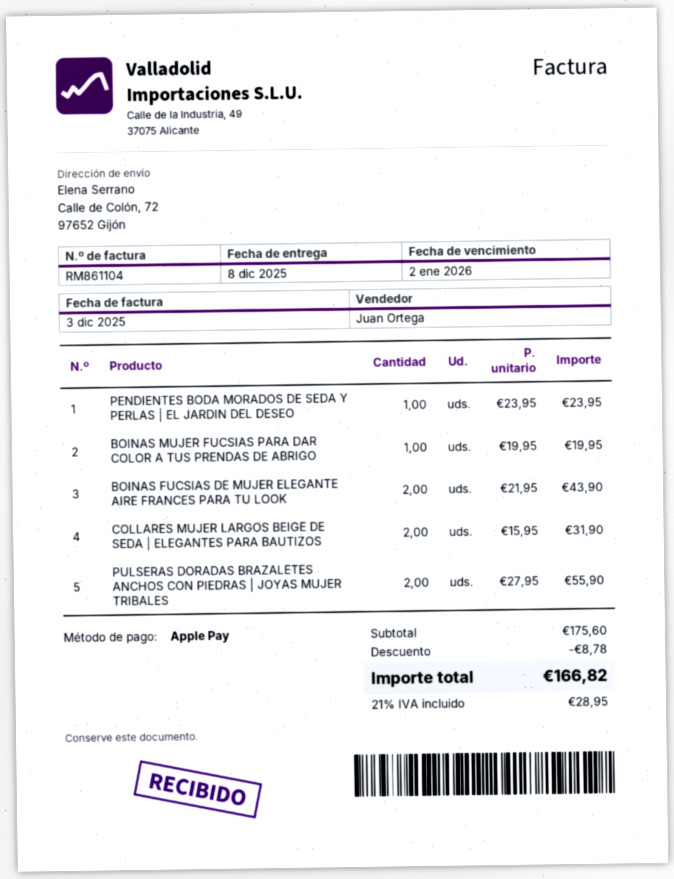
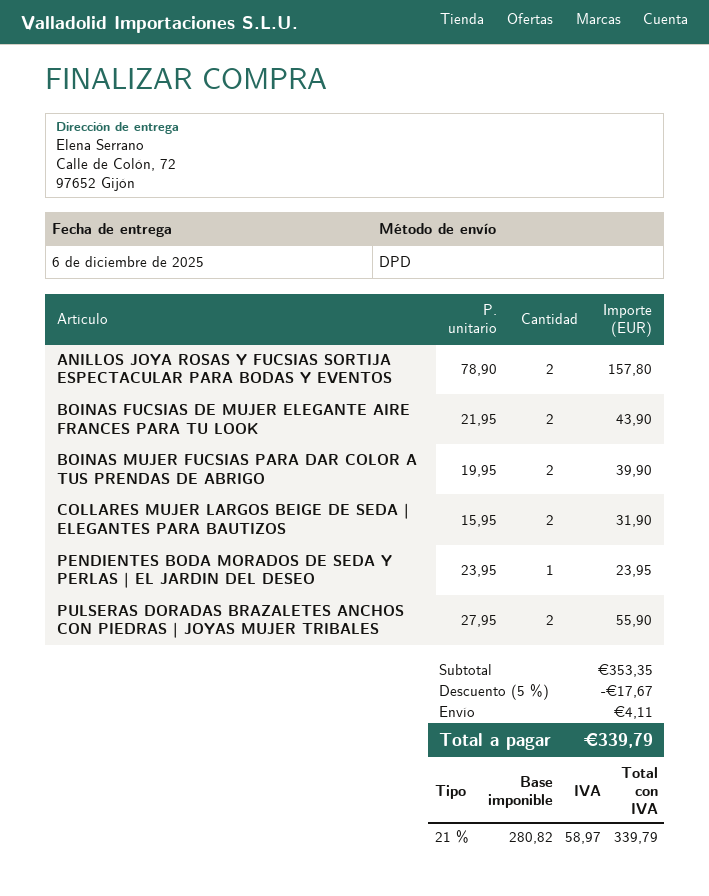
delivery date: 2025-12-08 -> 2025-12-06
BOINAS MUJER FUCSIAS PARA DAR COLOR A TUS PRENDAS DE ABRIGO: 1 x 19.95 = 19.95 -> 2 x 19.95 = 39.90
ANILLOS JOYA ROSAS Y FUCSIAS SORTIJA ESPECTACULAR PARA BODAS Y EVENTOS: none -> 2 x 78.90 = 157.80
subtotal: 175.60 -> 353.35
discount: 8.78 -> 17.67
shipping: none -> 4.11
tax: 21% = 28.95 -> 21% = 58.97
total: 166.82 -> 339.79

